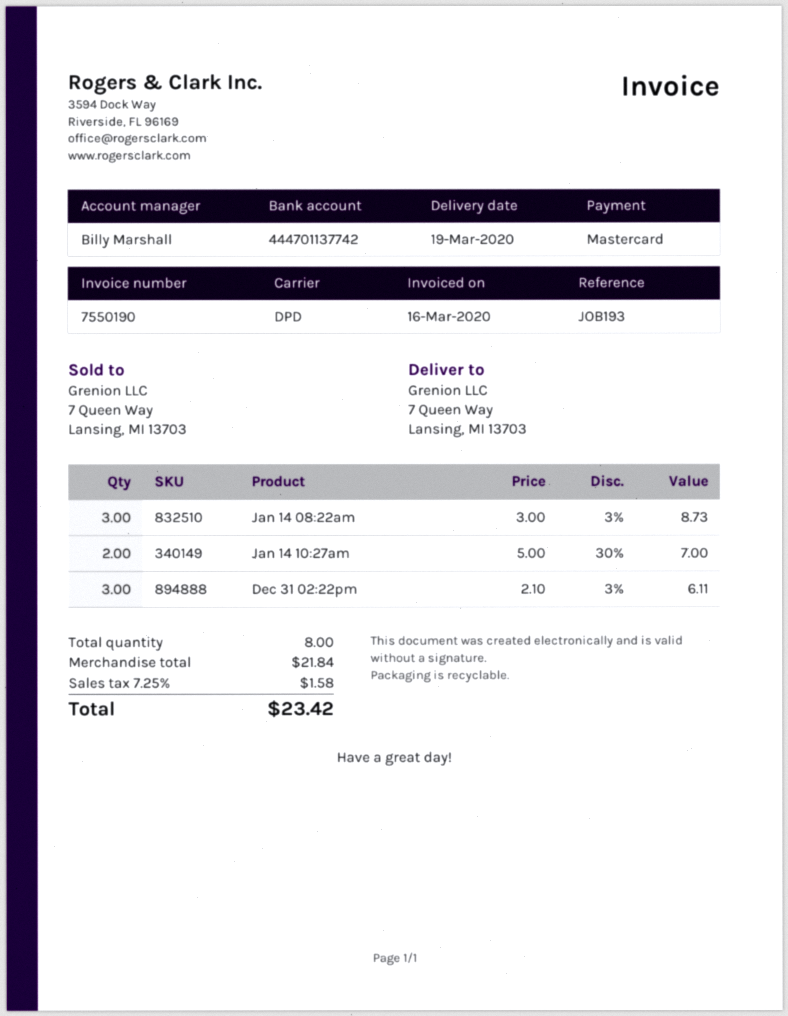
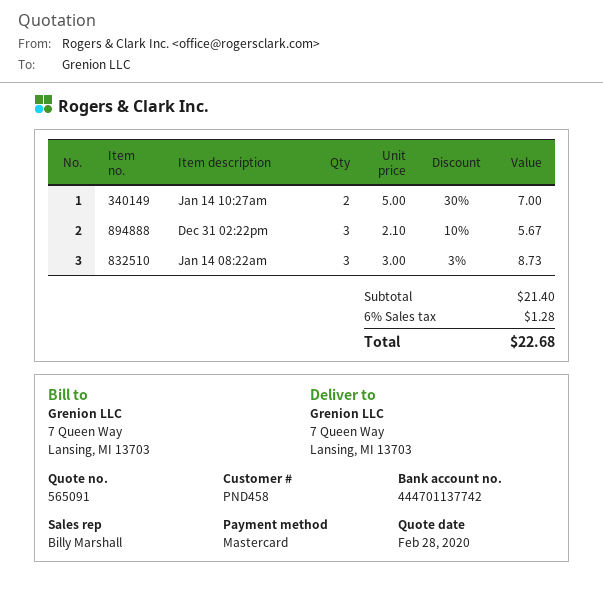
Dec 31 02:22pm: 3 x 2.10 - 3% = 6.11 -> 3 x 2.10 - 10% = 5.67
subtotal: 21.84 -> 21.40
tax: 7.25% = 1.58 -> 6% = 1.28
total: 23.42 -> 22.68

